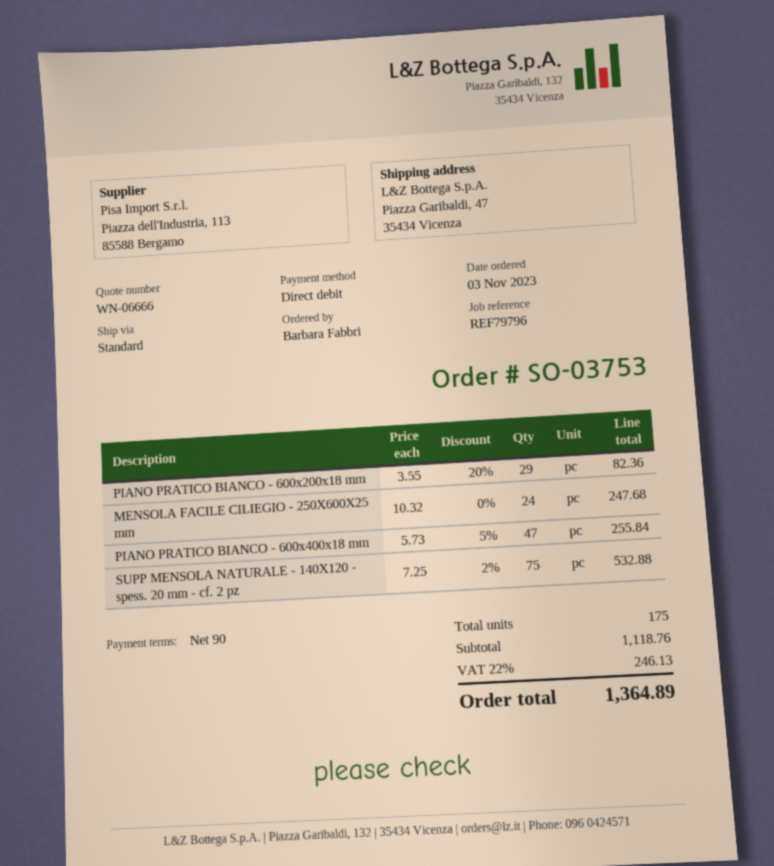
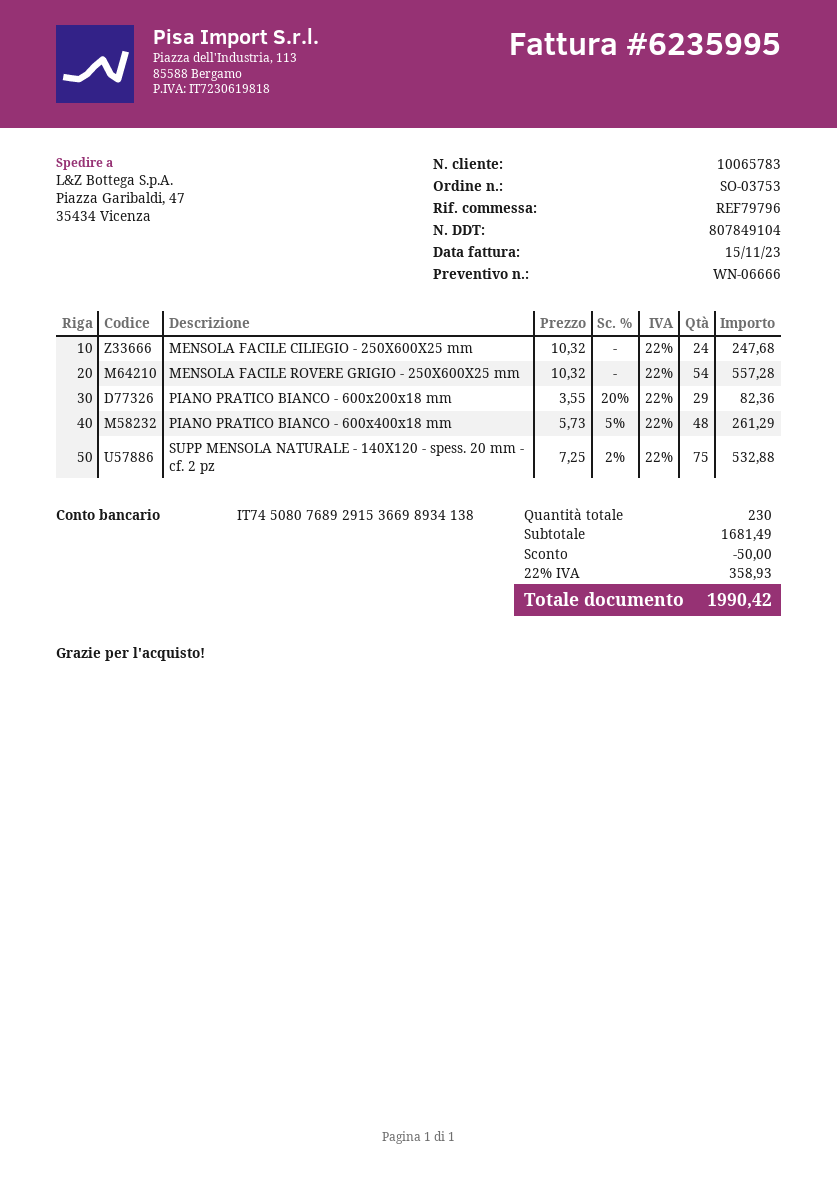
PIANO PRATICO BIANCO - 600x400x18 mm: 47 x 5.73 - 5% = 255.84 -> 48 x 5.73 - 5% = 261.29
MENSOLA FACILE ROVERE GRIGIO - 250X600X25 mm: none -> 54 x 10.32 = 557.28
total quantity: 175 -> 230
subtotal: 1118.76 -> 1681.49
discount: none -> 50.00
tax: 22% = 246.13 -> 22% = 358.93
total: 1364.89 -> 1990.42

